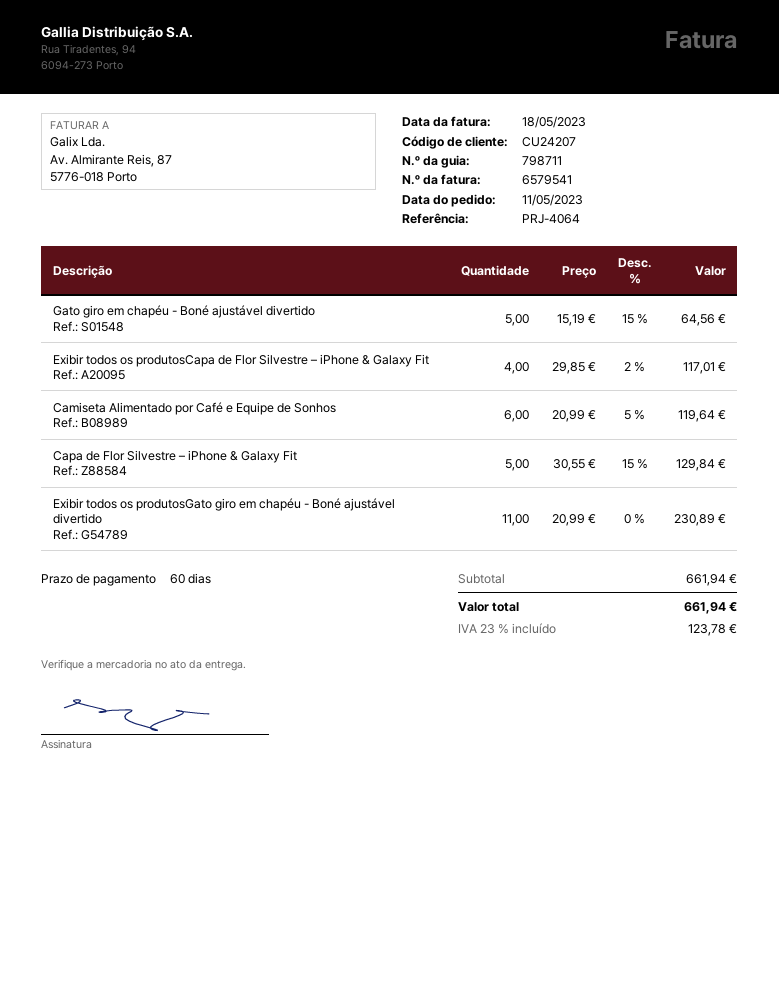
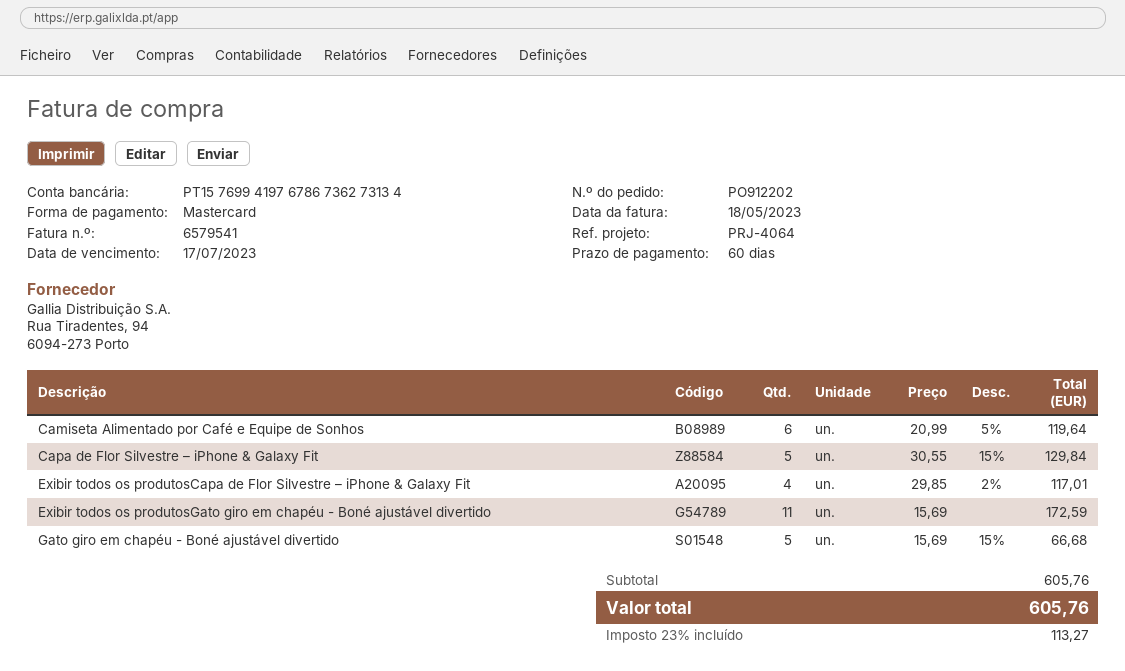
Gato giro em chapéu - Boné ajustável divertido: 5 x 15.19 - 15% = 64.56 -> 5 x 15.69 - 15% = 66.68
Exibir todos os produtosGato giro em chapéu - Boné ajustável divertido: 11 x 20.99 = 230.89 -> 11 x 15.69 = 172.59
subtotal: 661.94 -> 605.76
tax: 23% = 123.78 -> 23% = 113.27
total: 661.94 -> 605.76

